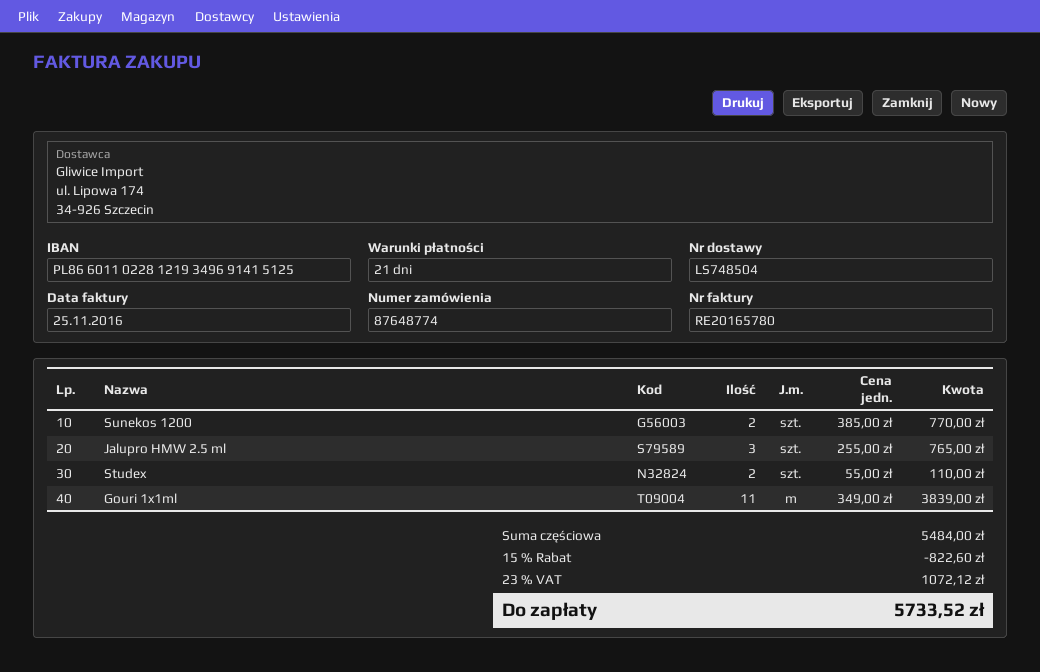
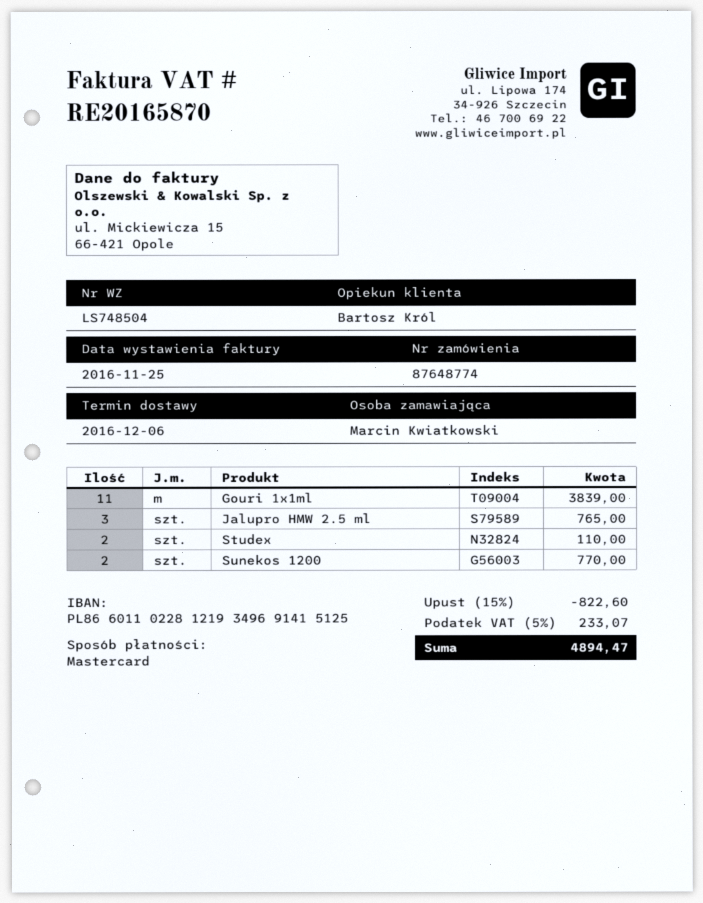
invoice number: RE20165780 -> RE20165870
tax: 23% = 1072.12 -> 5% = 233.07
total: 5733.52 -> 4894.47

